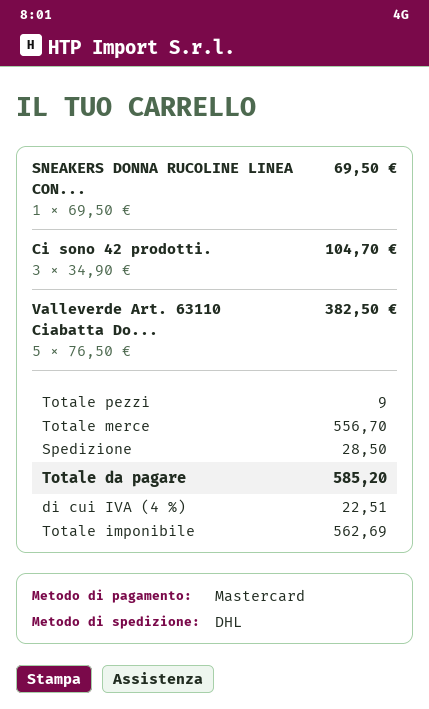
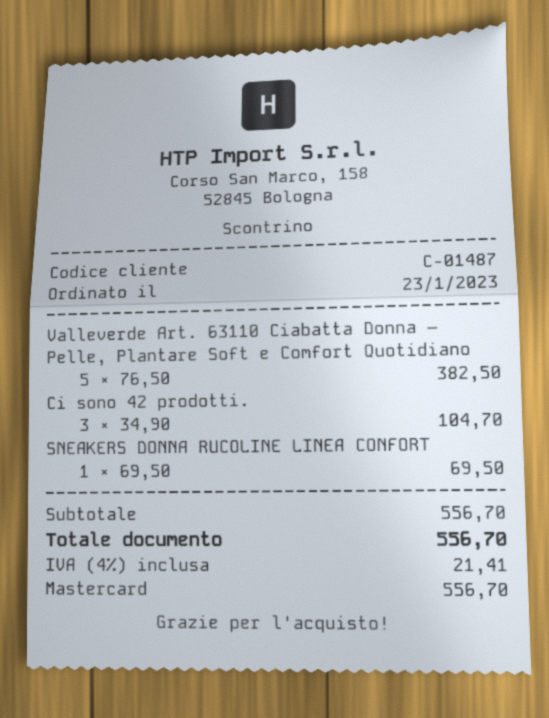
shipping: 28.50 -> none
tax: 4% = 22.51 -> 4% = 21.41
total: 585.20 -> 556.70

